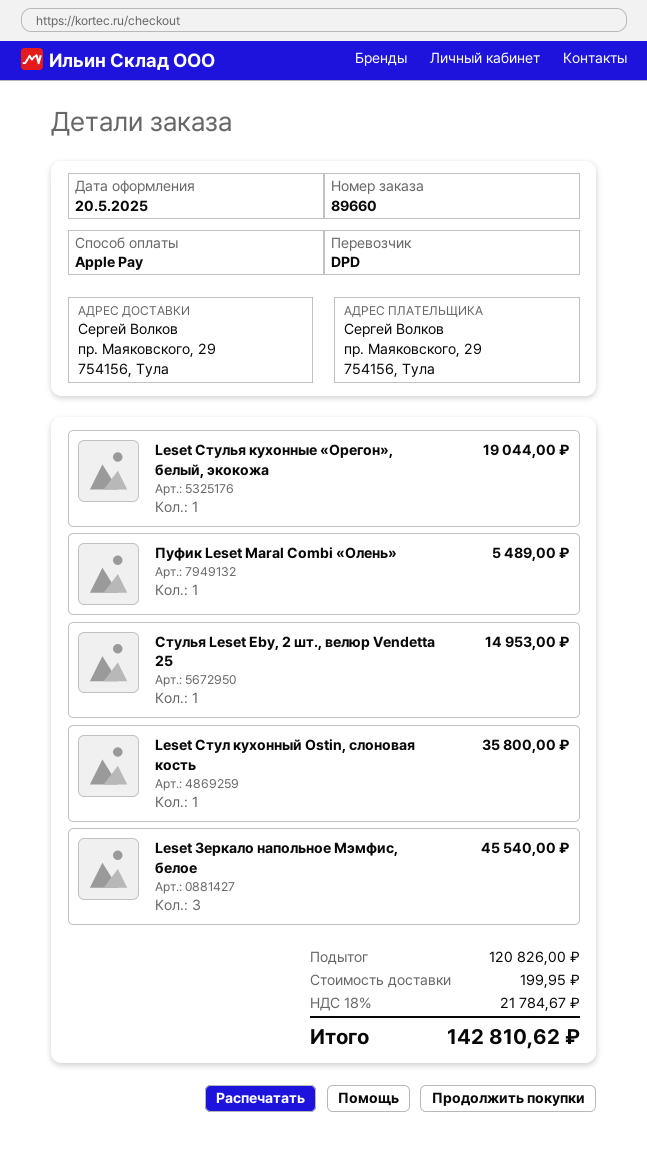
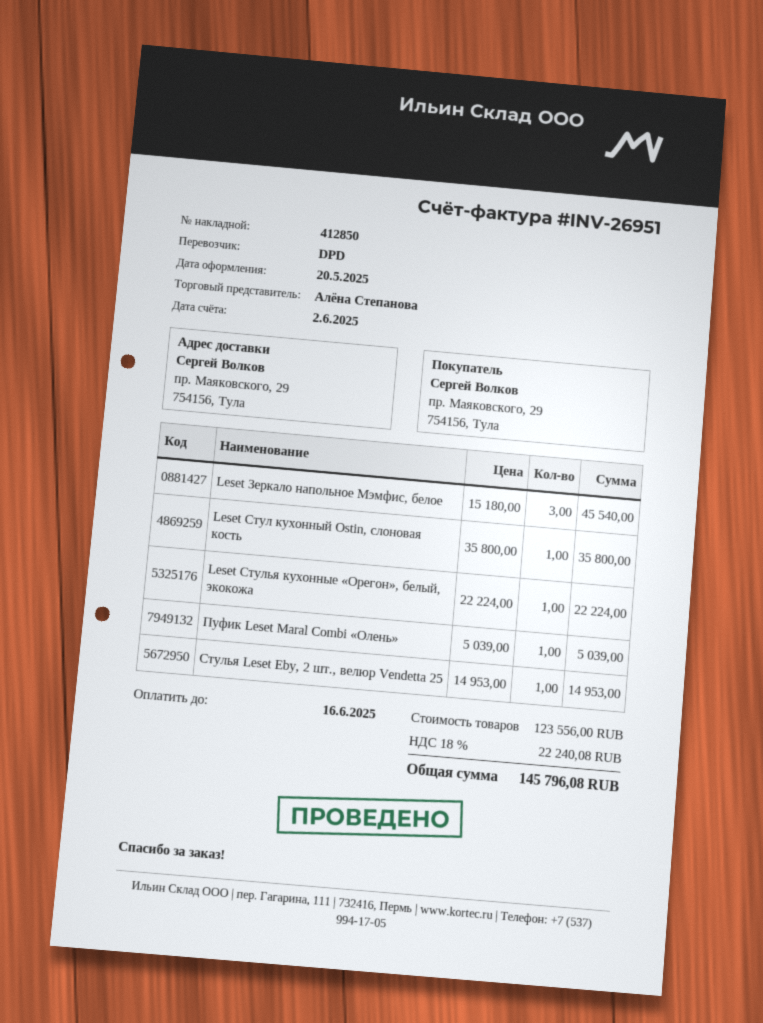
Leset Стулья кухонные «Орегон», белый, экокожа: 1 for 19044.00 -> 1 for 22224.00
Пуфик Leset Maral Combi «Олень»: 1 for 5489.00 -> 1 for 5039.00
subtotal: 120826.00 -> 123556.00
shipping: 199.95 -> none
tax: 18% = 21784.67 -> 18% = 22240.08
total: 142810.62 -> 145796.08

